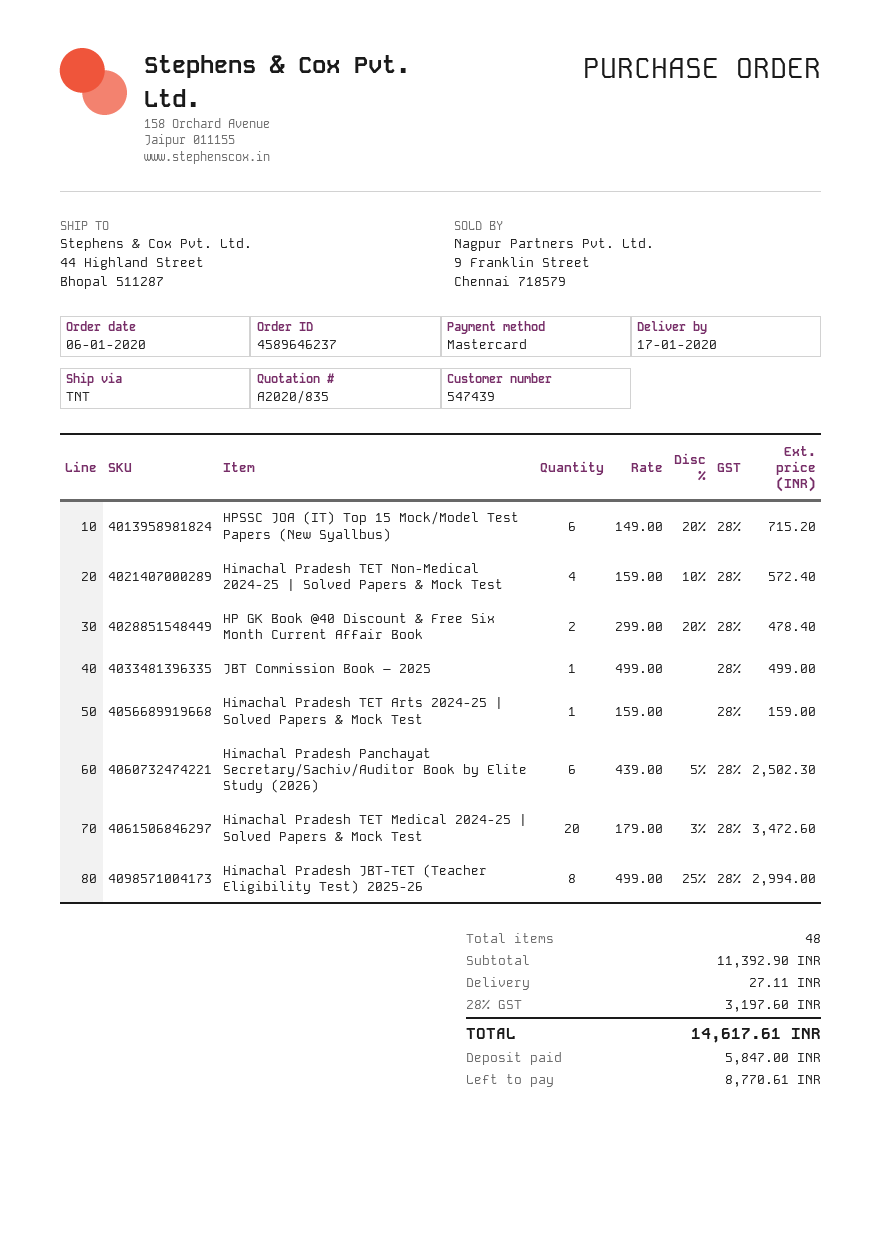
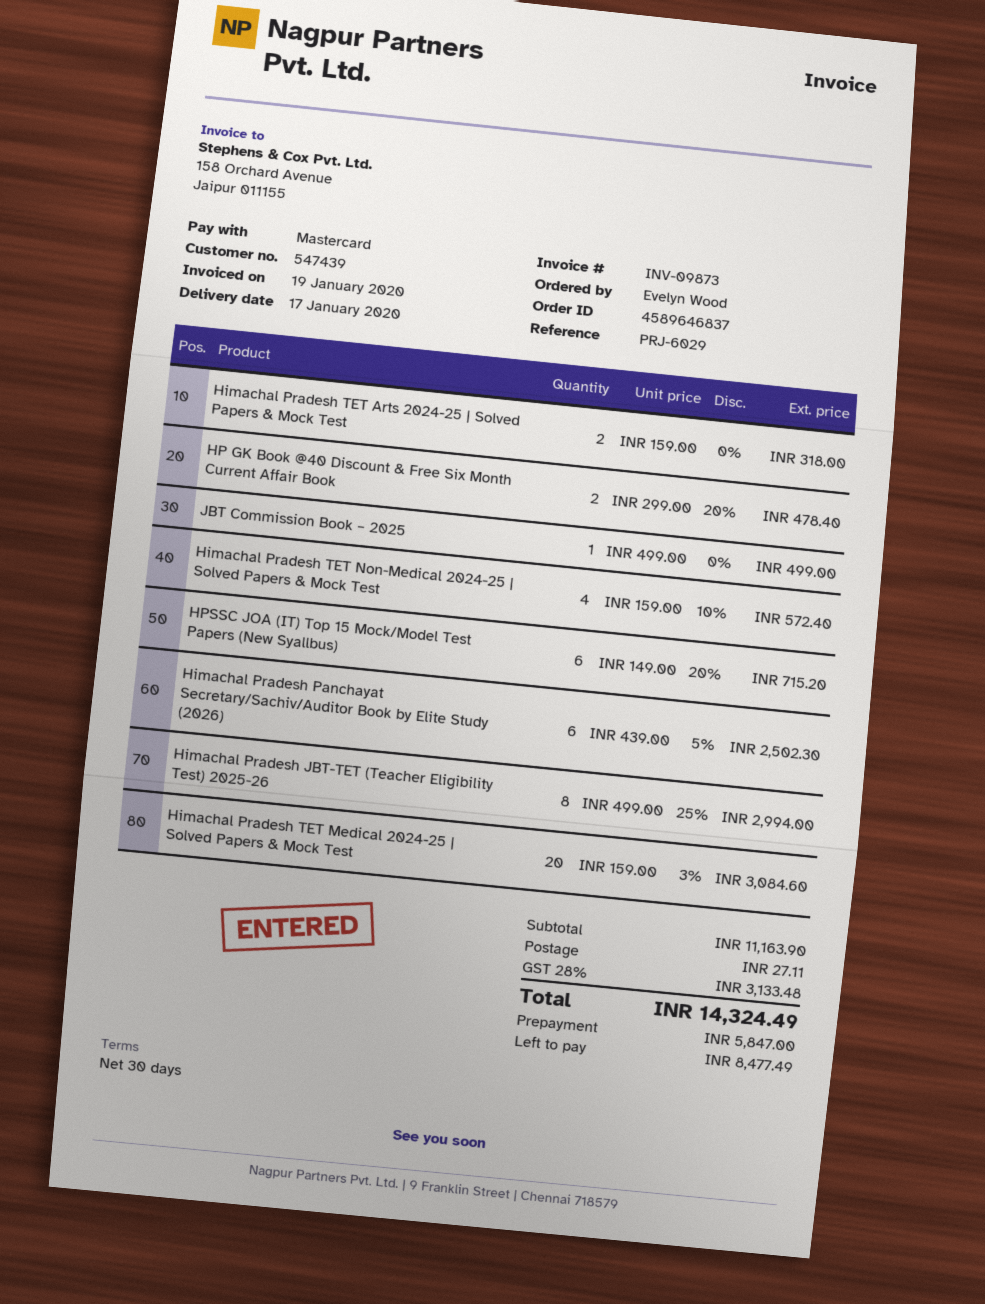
order number: 4589646237 -> 4589646837
Himachal Pradesh TET Arts 2024-25 | Solved Papers & Mock Test: 1 x 159.00 = 159.00 -> 2 x 159.00 = 318.00
Himachal Pradesh TET Medical 2024-25 | Solved Papers & Mock Test: 20 x 179.00 - 3% = 3472.60 -> 20 x 159.00 - 3% = 3084.60
subtotal: 11392.90 -> 11163.90
tax: 28% = 3197.60 -> 28% = 3133.48
total: 14617.61 -> 14324.49
balance: 8770.61 -> 8477.49

